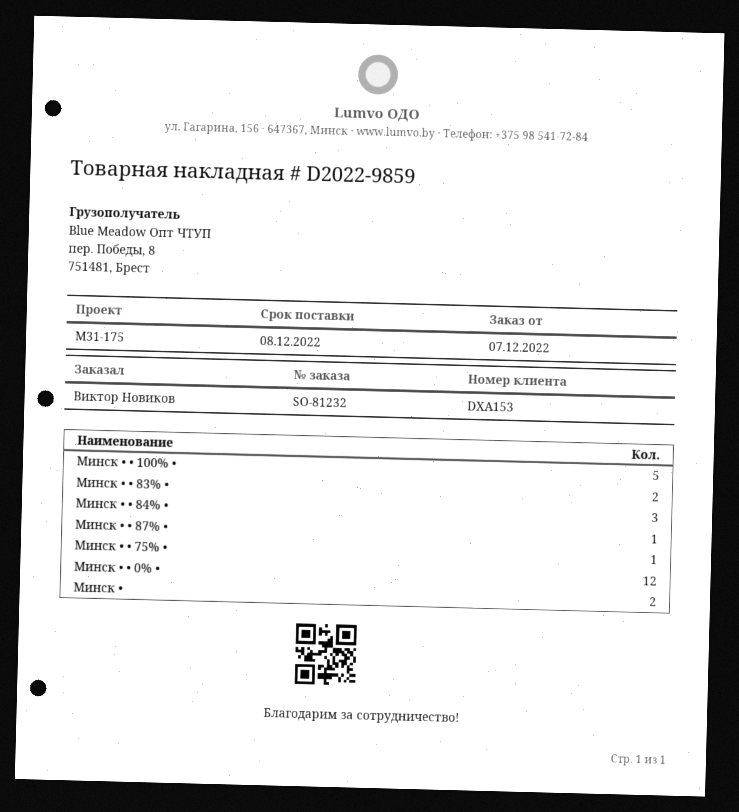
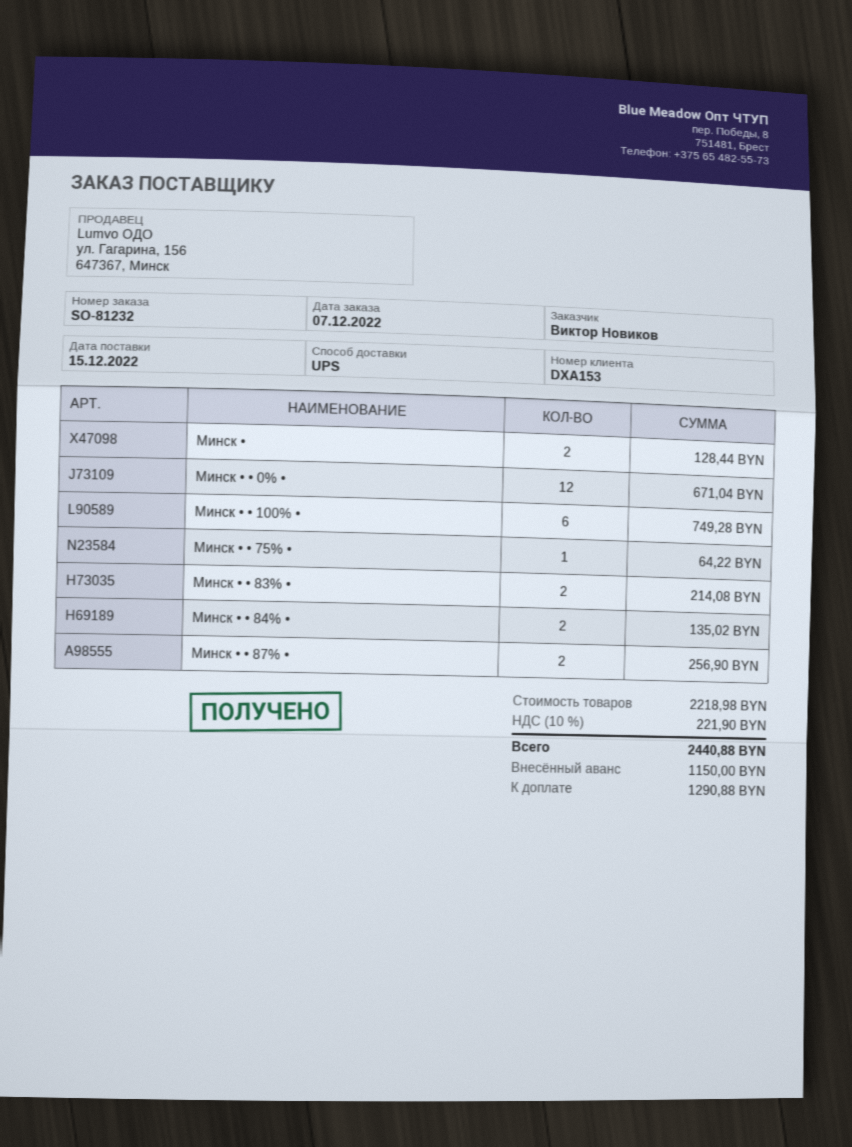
delivery date: 2022-12-08 -> 2022-12-15
Минск • • 100% •: 5 -> 6
Минск • • 84% •: 3 -> 2
Минск • • 87% •: 1 -> 2

